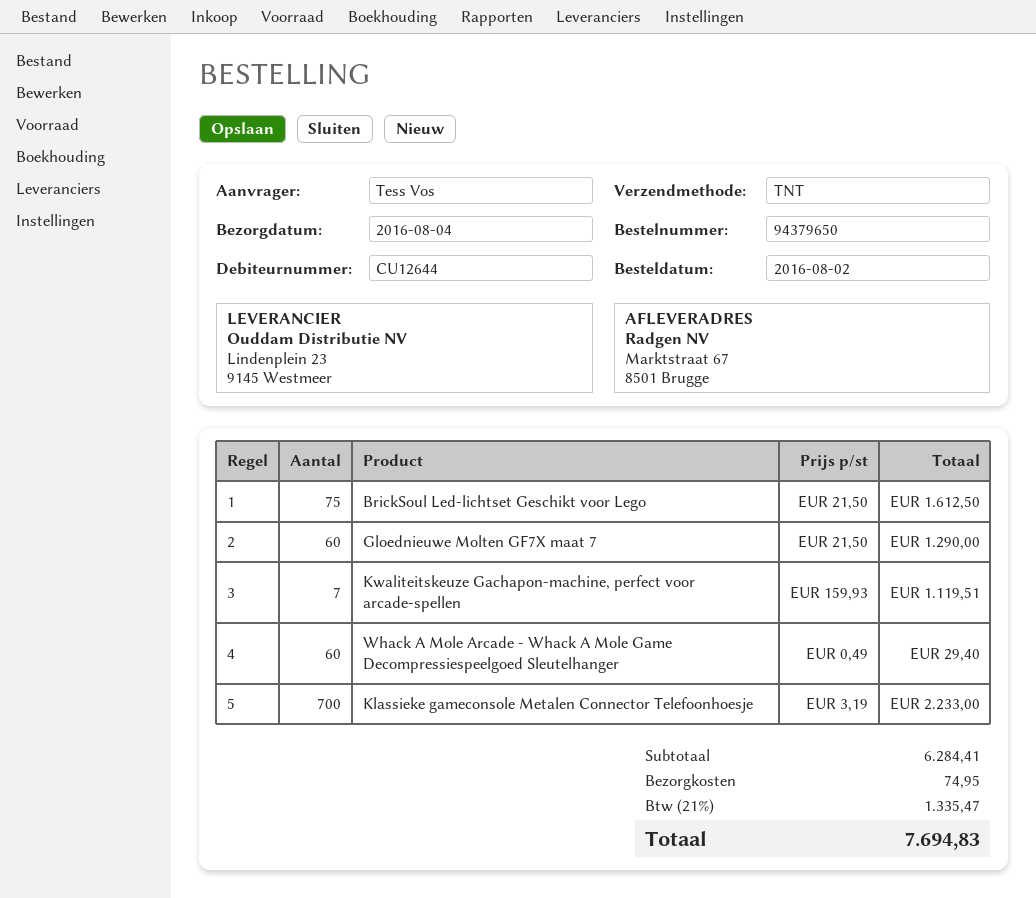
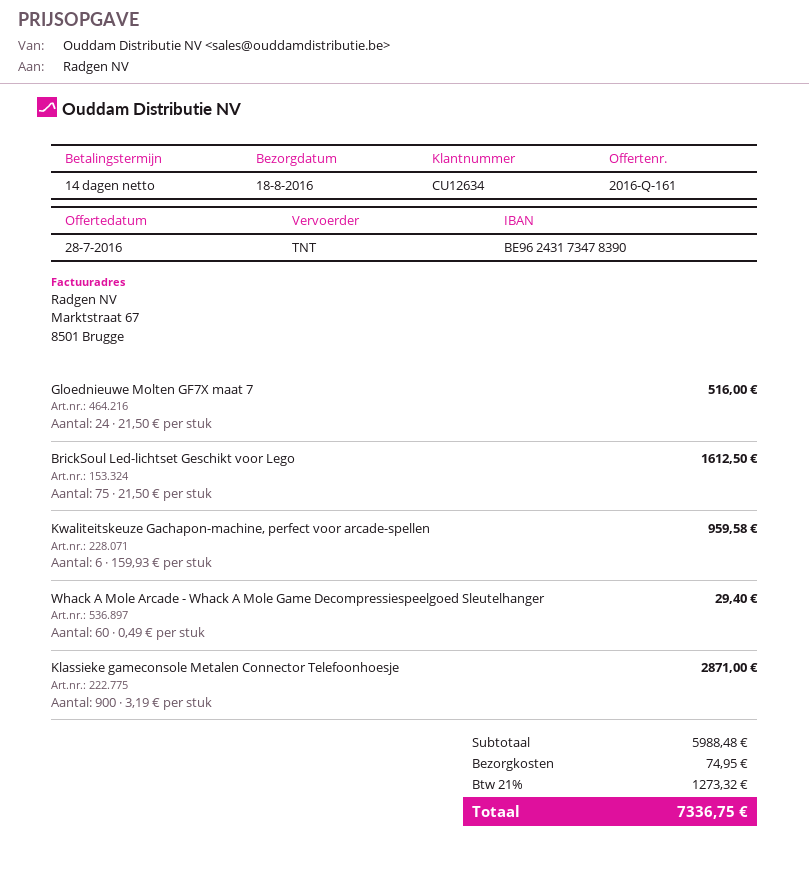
delivery date: 2016-08-04 -> 2016-08-18
customer number: CU12644 -> CU12634
Gloednieuwe Molten GF7X maat 7: 60 x 21.50 = 1290.00 -> 24 x 21.50 = 516.00
Kwaliteitskeuze Gachapon-machine, perfect voor arcade-spellen: 7 x 159.93 = 1119.51 -> 6 x 159.93 = 959.58
Klassieke gameconsole Metalen Connector Telefoonhoesje: 700 x 3.19 = 2233.00 -> 900 x 3.19 = 2871.00
subtotal: 6284.41 -> 5988.48
tax: 21% = 1335.47 -> 21% = 1273.32
total: 7694.83 -> 7336.75

